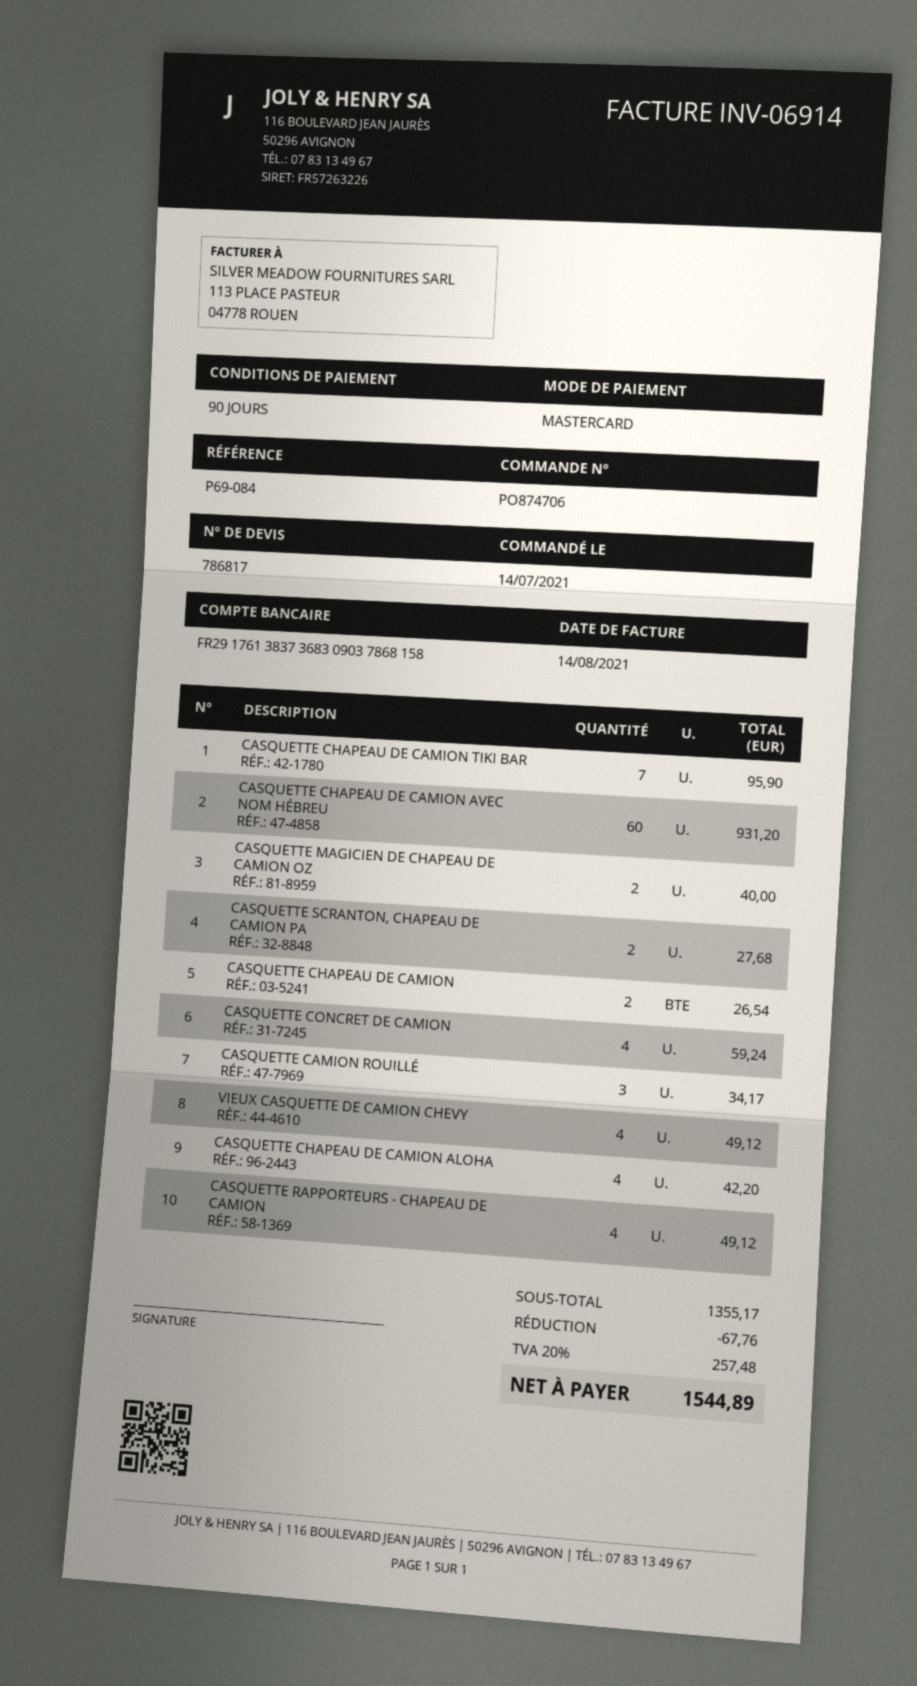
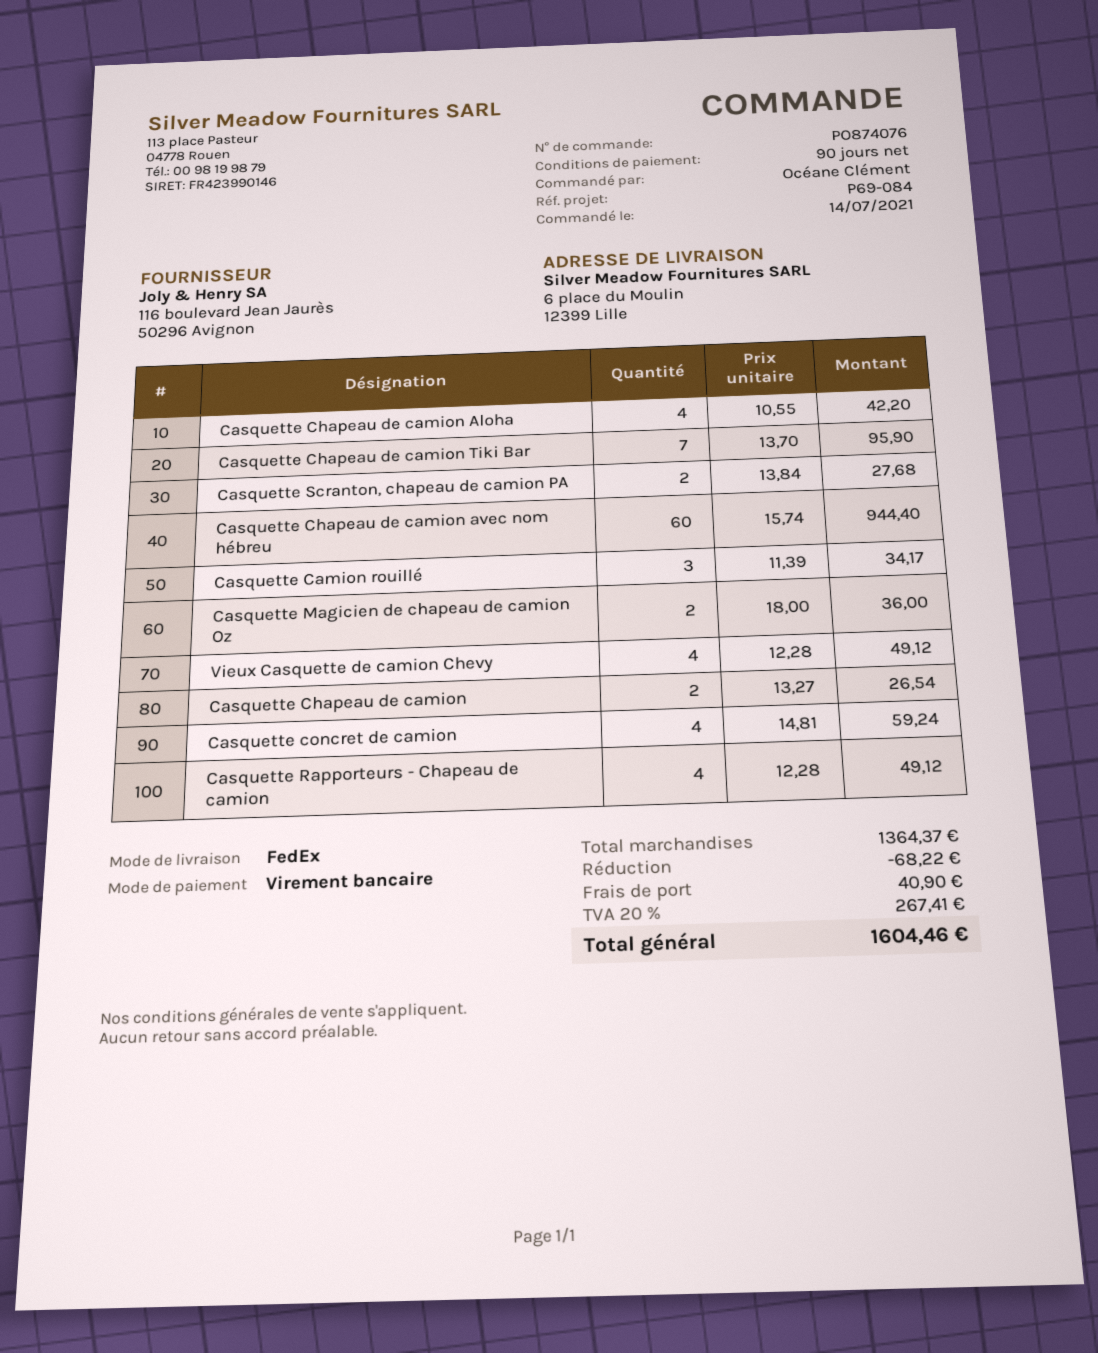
order number: PO874706 -> PO874076
payment method: Mastercard -> bank transfer
CASQUETTE CHAPEAU DE CAMION AVEC NOM HÉBREU: 60 for 931.20 -> 60 for 944.40
CASQUETTE MAGICIEN DE CHAPEAU DE CAMION OZ: 2 for 40.00 -> 2 for 36.00
subtotal: 1355.17 -> 1364.37
discount: 67.76 -> 68.22
shipping: none -> 40.90
tax: 20% = 257.48 -> 20% = 267.41
total: 1544.89 -> 1604.46

